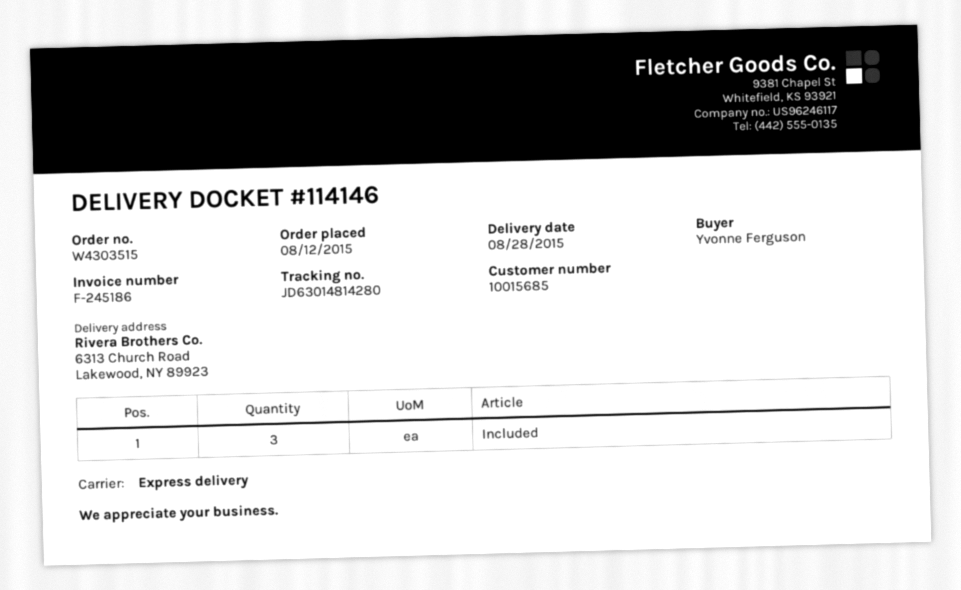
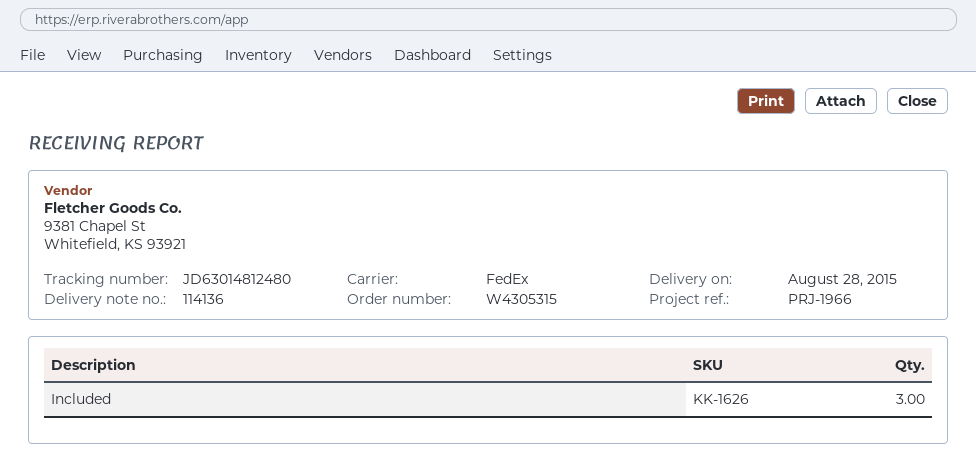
order number: W4303515 -> W4305315
delivery note number: 114146 -> 114136
shipping method: express -> FedEx
tracking number: JD63014814280 -> JD63014812480

